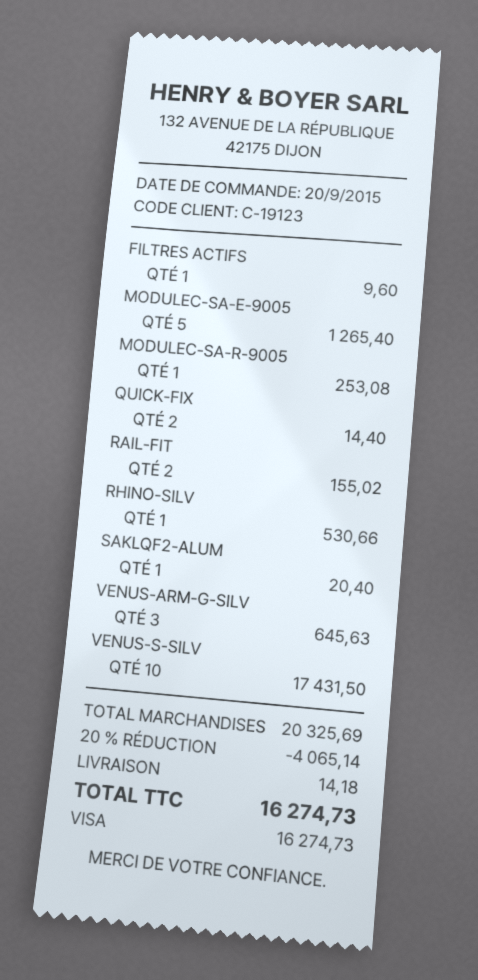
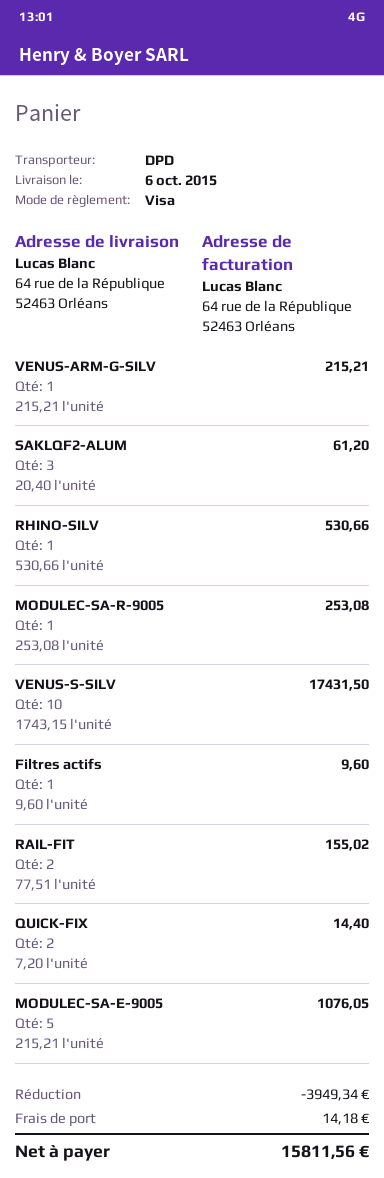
MODULEC-SA-E-9005: 5 for 1265.40 -> 5 for 1076.05
SAKLQF2-ALUM: 1 for 20.40 -> 3 for 61.20
VENUS-ARM-G-SILV: 3 for 645.63 -> 1 for 215.21
discount: 4065.14 -> 3949.34
total: 16274.73 -> 15811.56

